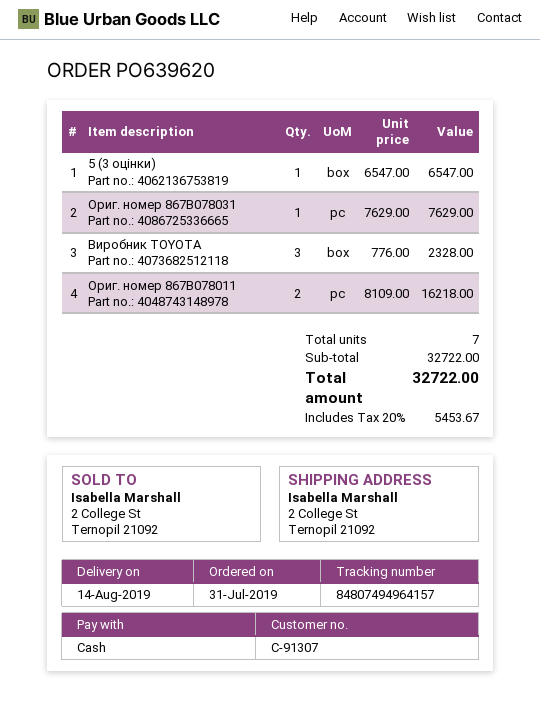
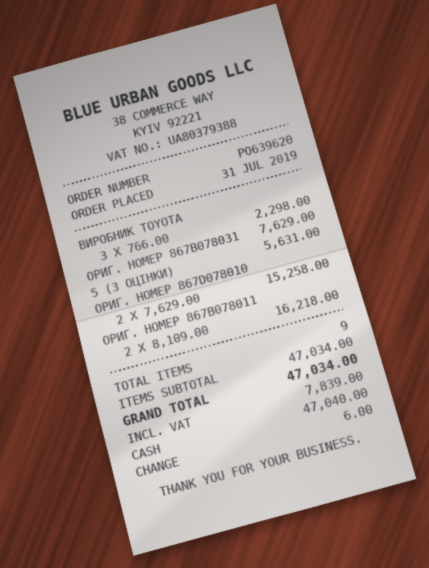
5 (3 оцінки): 1 x 6547.00 = 6547.00 -> 1 x 5631.00 = 5631.00
Виробник TOYOTA: 3 x 776.00 = 2328.00 -> 3 x 766.00 = 2298.00
ОРИГ. НОМЕР 867D078010: none -> 2 x 7629.00 = 15258.00
total quantity: 7 -> 9
subtotal: 32722.00 -> 47034.00
tax: 5453.67 -> 7839.00
total: 32722.00 -> 47034.00

